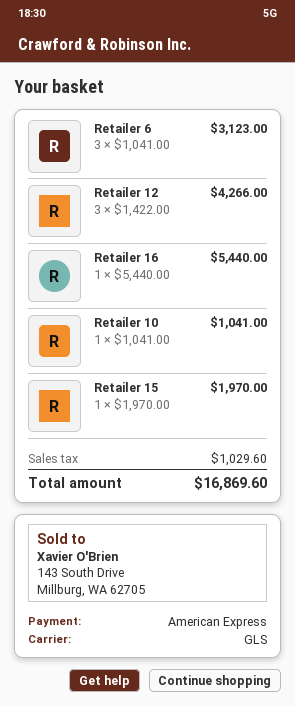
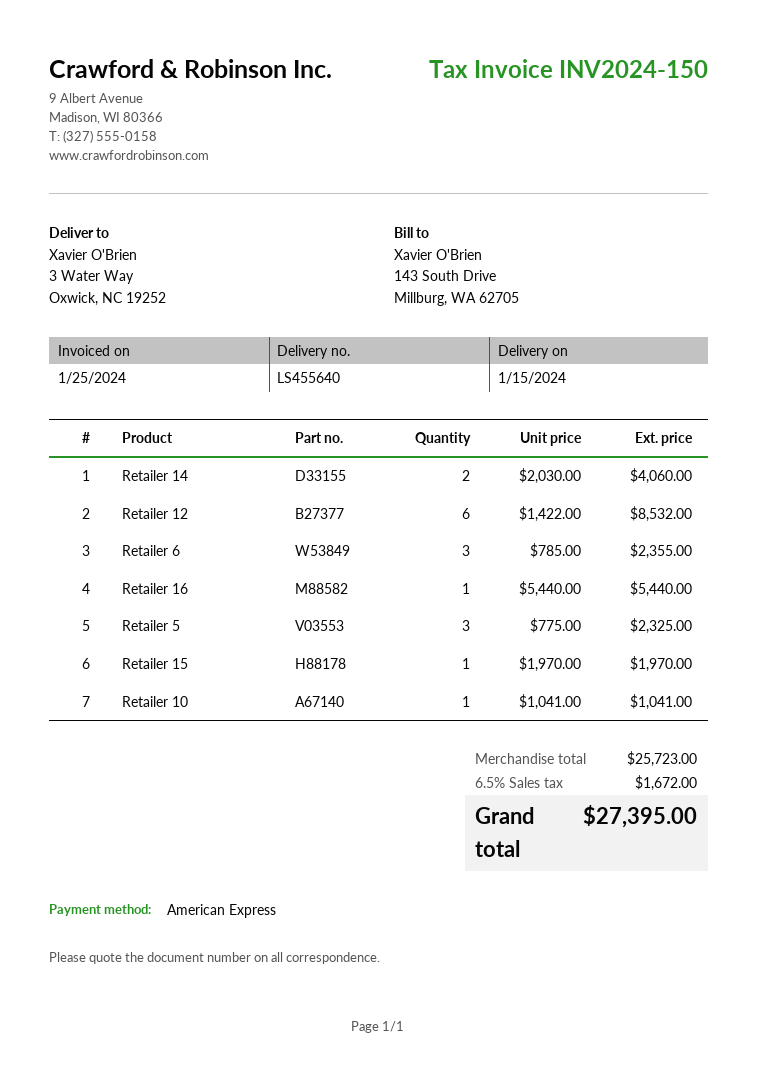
Retailer 6: 3 x 1041.00 = 3123.00 -> 3 x 785.00 = 2355.00
Retailer 12: 3 x 1422.00 = 4266.00 -> 6 x 1422.00 = 8532.00
Retailer 14: none -> 2 x 2030.00 = 4060.00
Retailer 5: none -> 3 x 775.00 = 2325.00
tax: 1029.60 -> 1672.00
total: 16869.60 -> 27395.00

